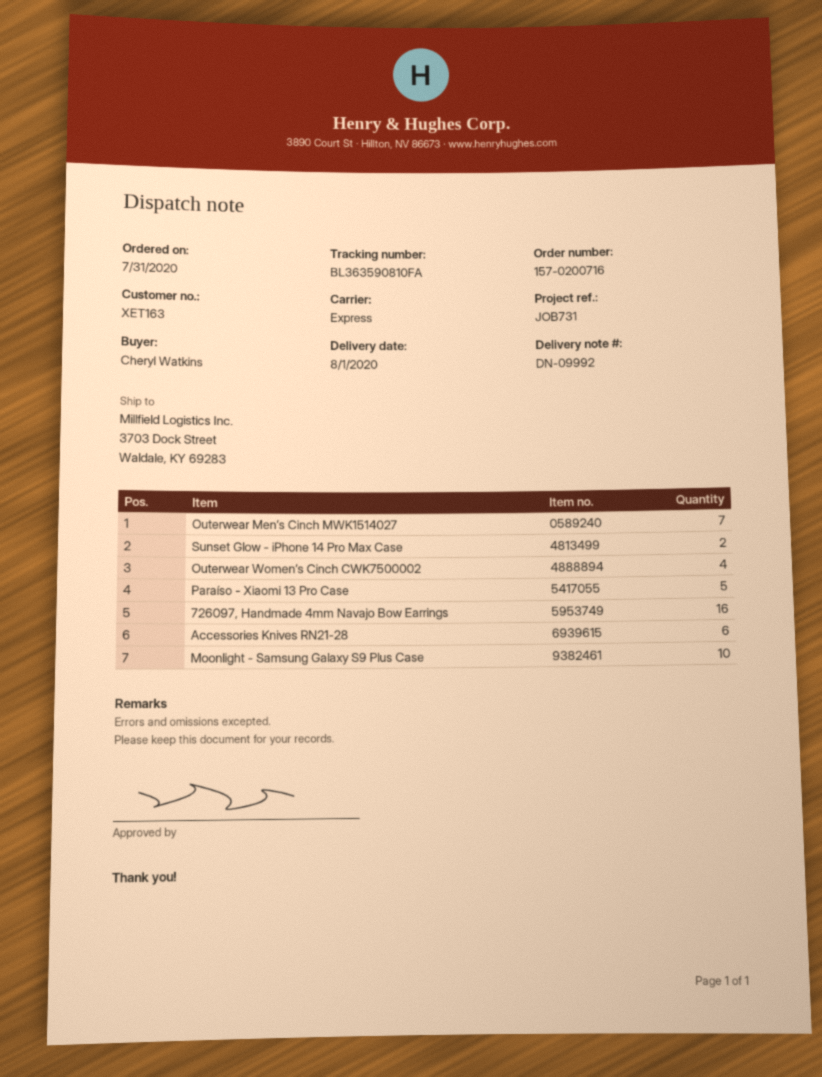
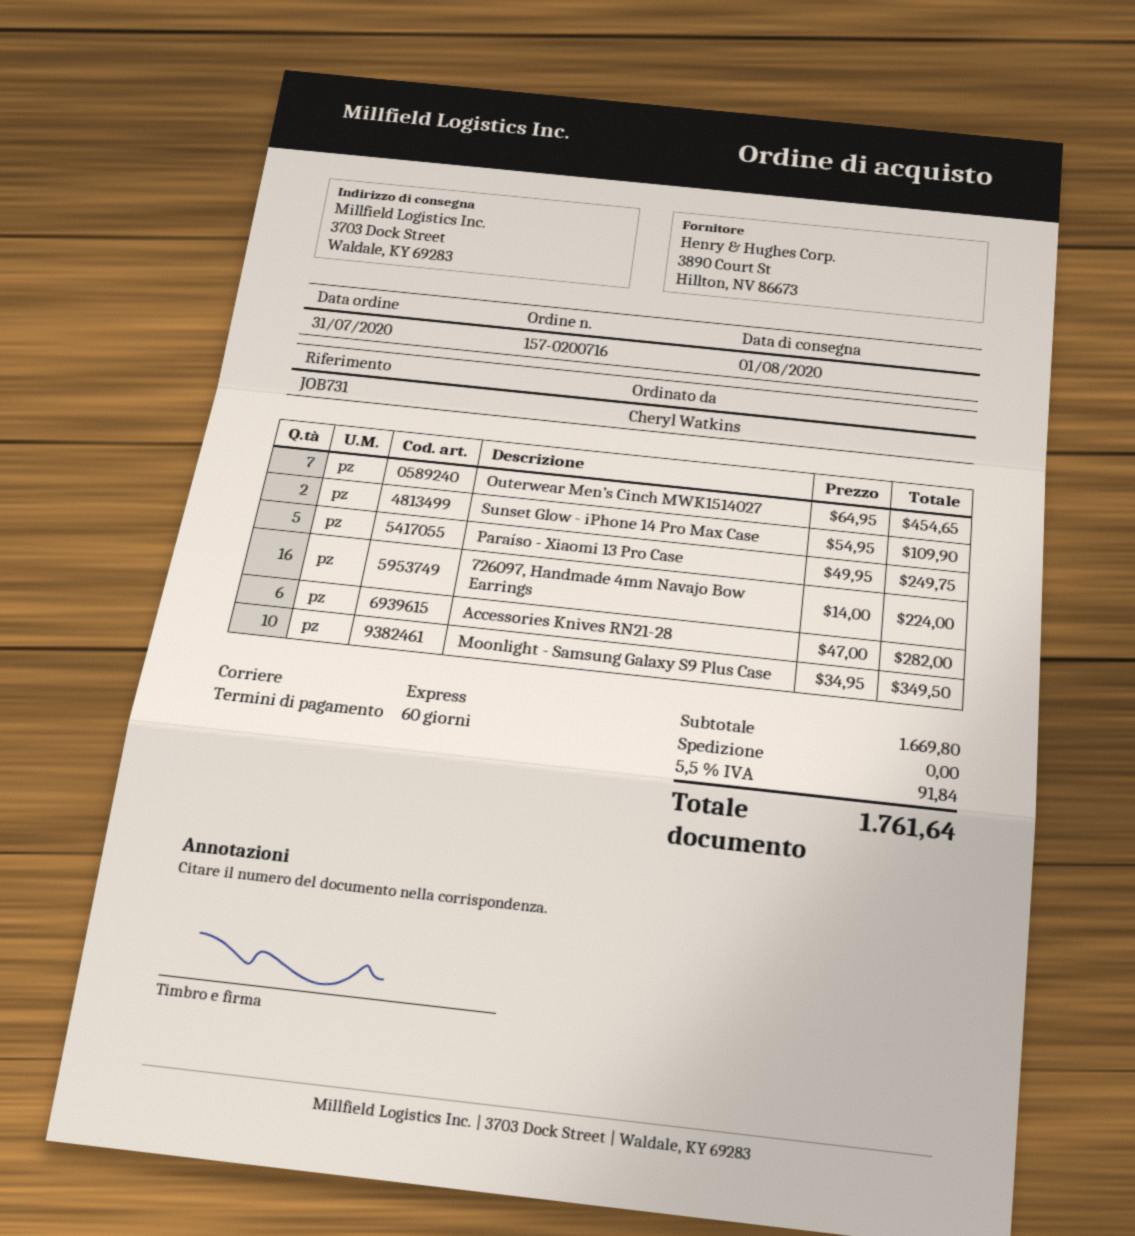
Outerwear Women’s Cinch CWK7500002: 4 -> none

